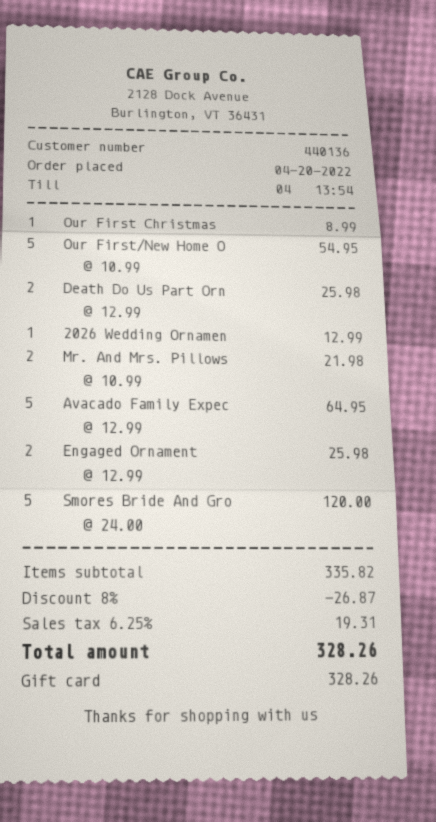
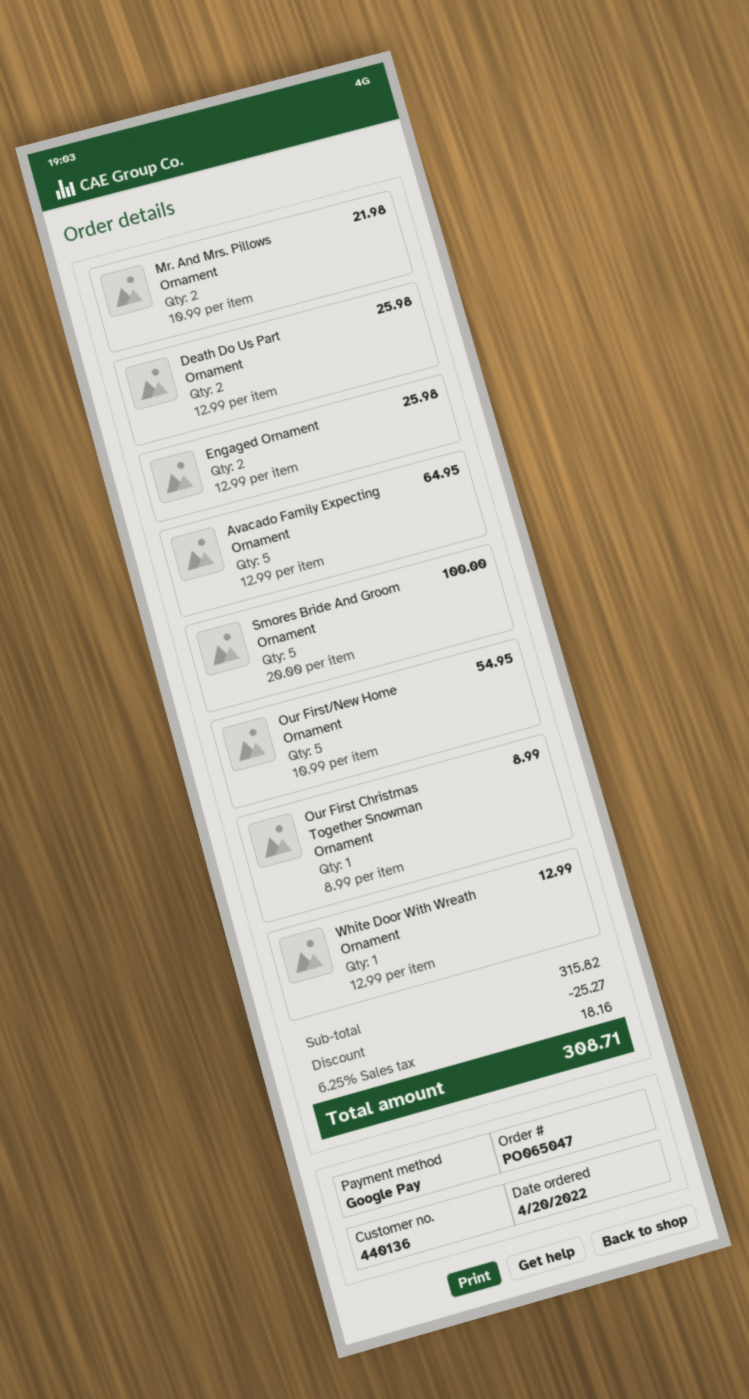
payment method: gift card -> Google Pay
2026 Wedding Ornamen: 1 x 12.99 = 12.99 -> none
Smores Bride And Gro: 5 x 24.00 = 120.00 -> 5 x 20.00 = 100.00
White Door With Wreath Ornament: none -> 1 x 12.99 = 12.99
subtotal: 335.82 -> 315.82
discount: 26.87 -> 25.27
tax: 6.25% = 19.31 -> 6.25% = 18.16
total: 328.26 -> 308.71

